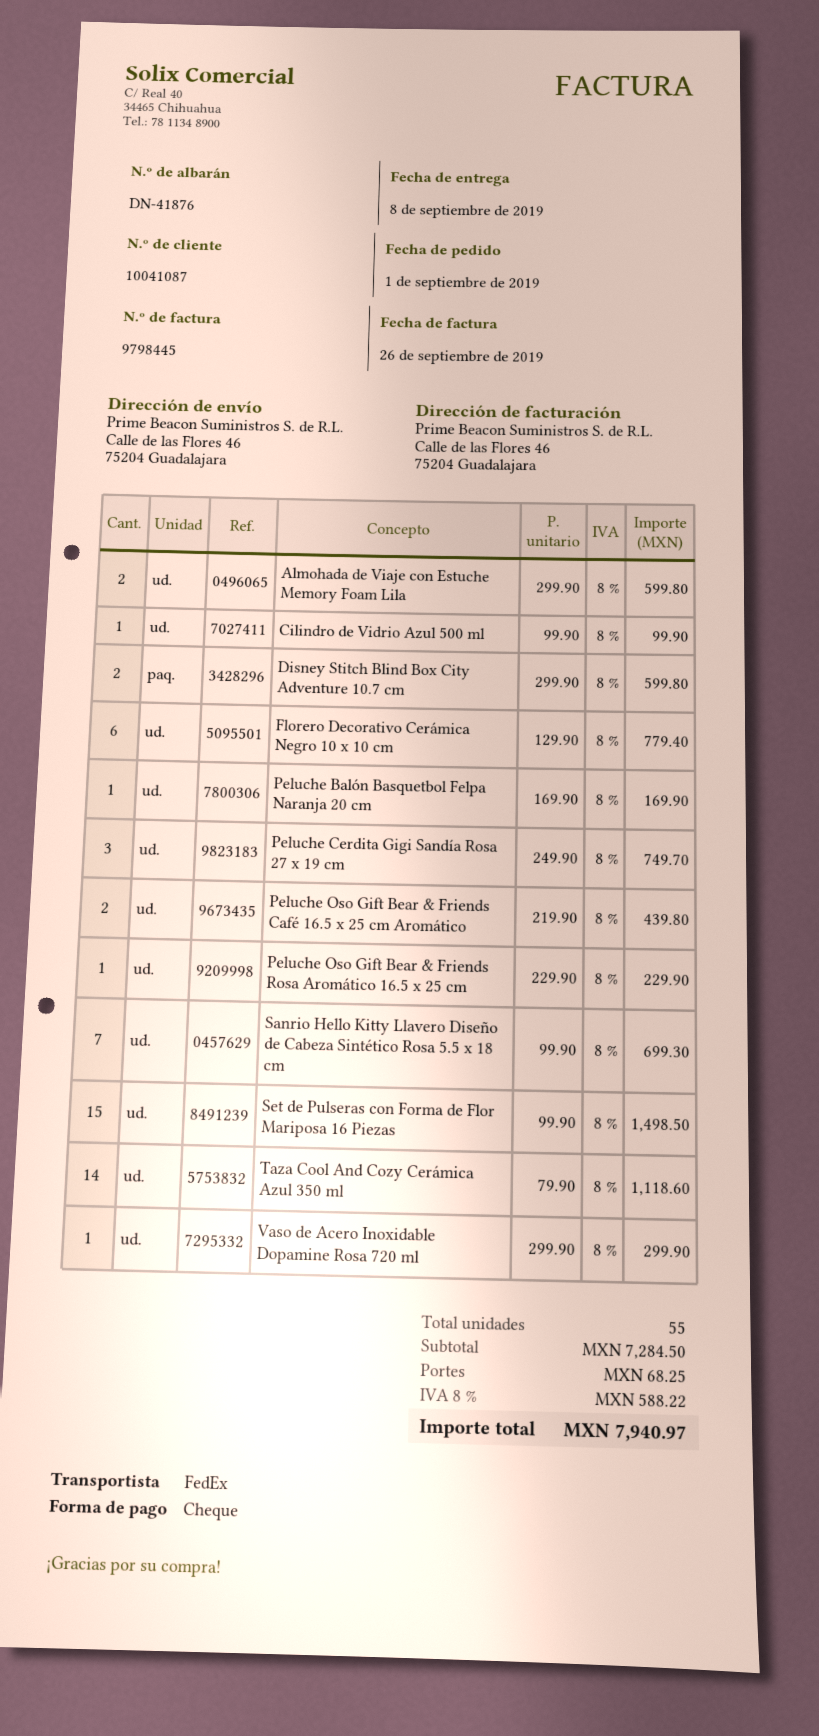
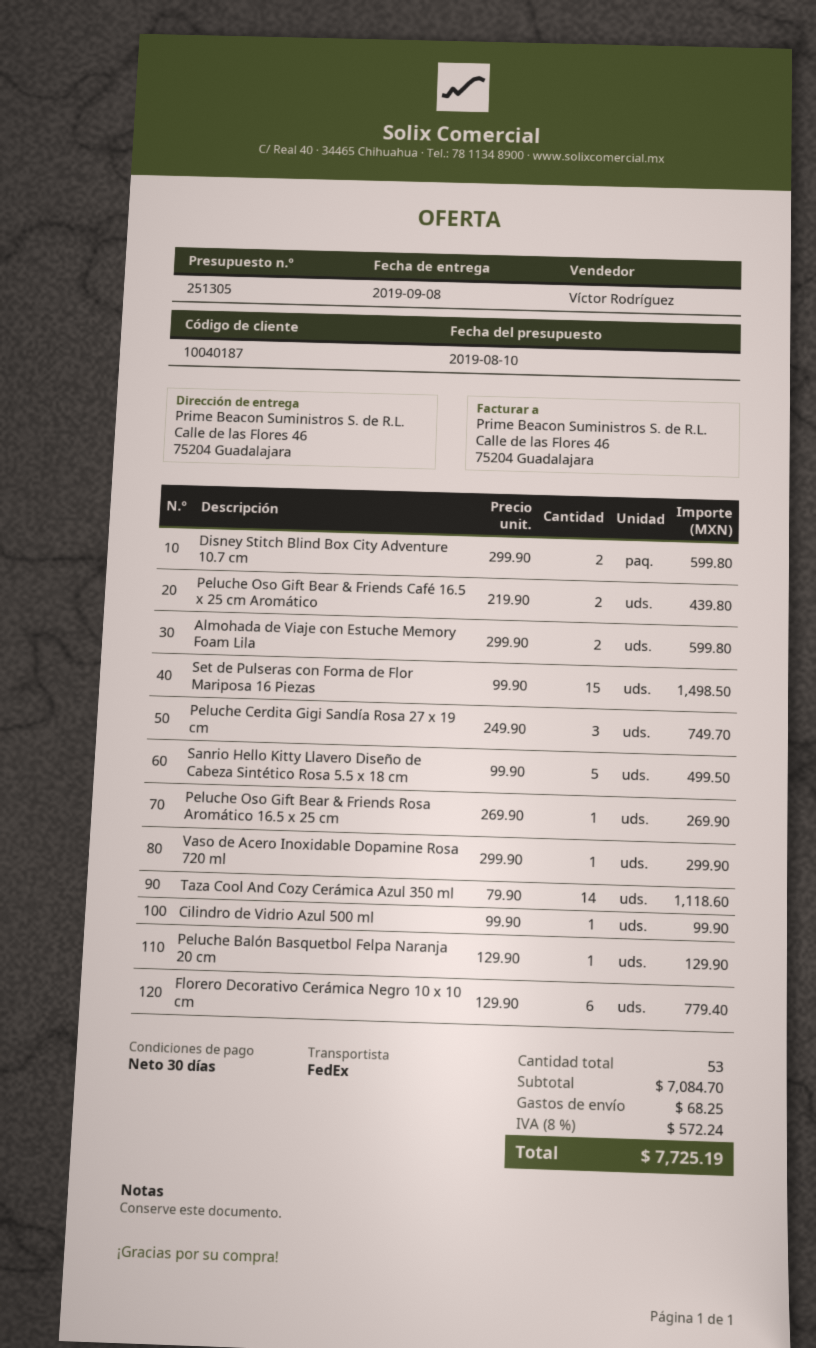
customer number: 10041087 -> 10040187
Peluche Balón Basquetbol Felpa Naranja 20 cm: 1 x 169.90 = 169.90 -> 1 x 129.90 = 129.90
Peluche Oso Gift Bear & Friends Rosa Aromático 16.5 x 25 cm: 1 x 229.90 = 229.90 -> 1 x 269.90 = 269.90
Sanrio Hello Kitty Llavero Diseño de Cabeza Sintético Rosa 5.5 x 18 cm: 7 x 99.90 = 699.30 -> 5 x 99.90 = 499.50
total quantity: 55 -> 53
subtotal: 7284.50 -> 7084.70
tax: 8% = 588.22 -> 8% = 572.24
total: 7940.97 -> 7725.19

